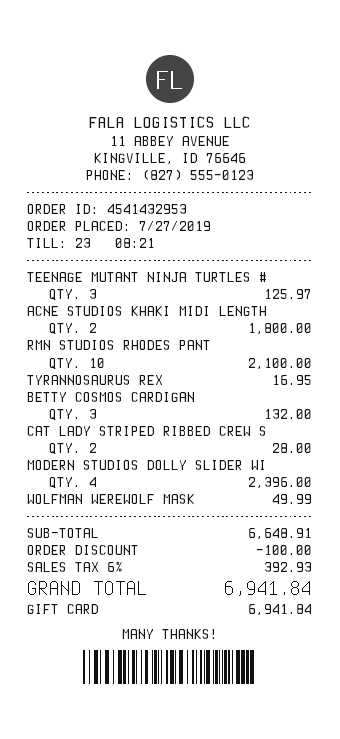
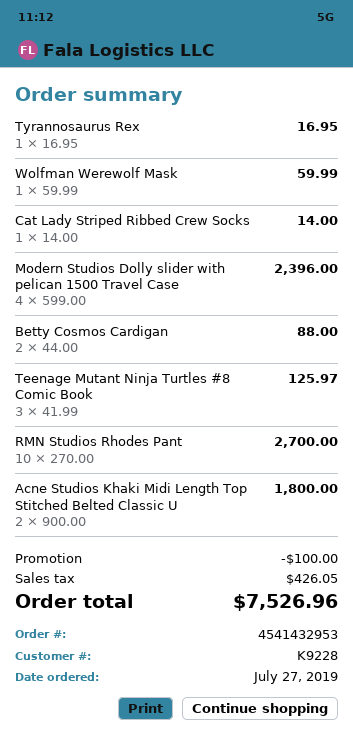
RMN STUDIOS RHODES PANT: 10 for 2100.00 -> 10 for 2700.00
BETTY COSMOS CARDIGAN: 3 for 132.00 -> 2 for 88.00
CAT LADY STRIPED RIBBED CREW S: 2 for 28.00 -> 1 for 14.00
WOLFMAN WEREWOLF MASK: 1 for 49.99 -> 1 for 59.99
tax: 392.93 -> 426.05
total: 6941.84 -> 7526.96

